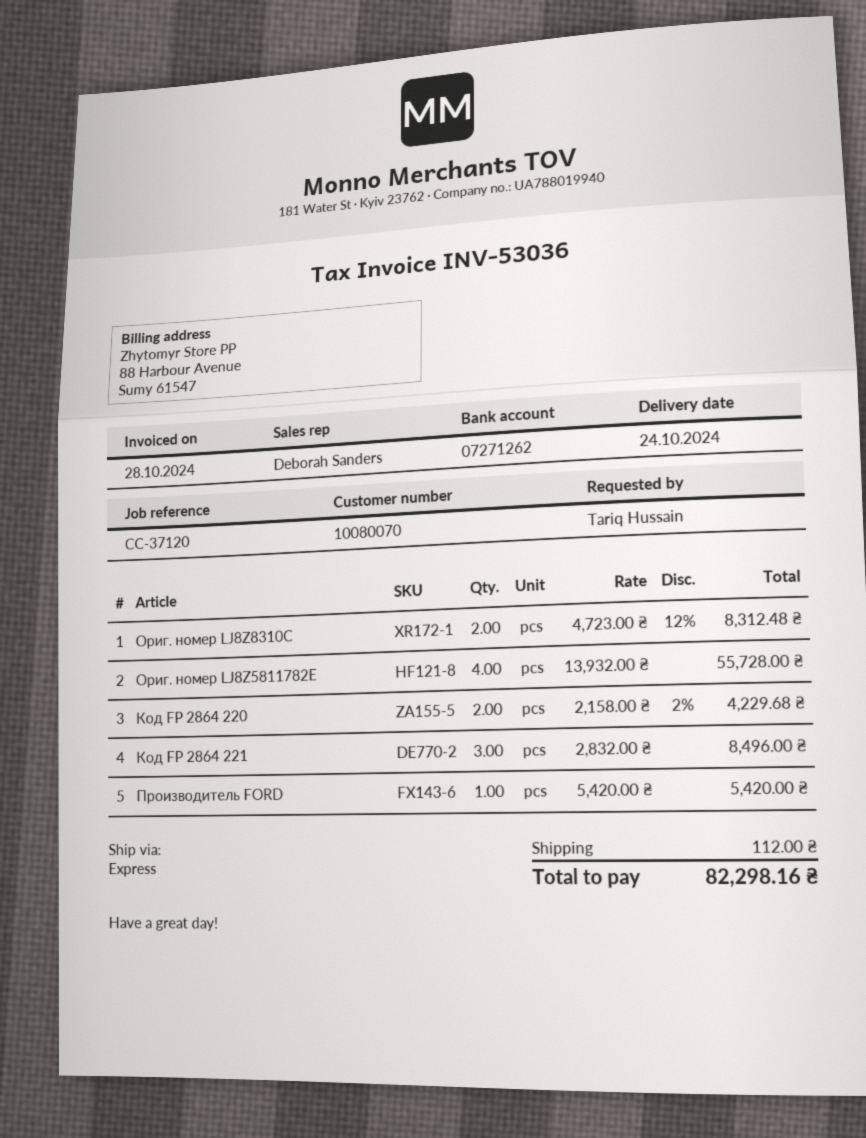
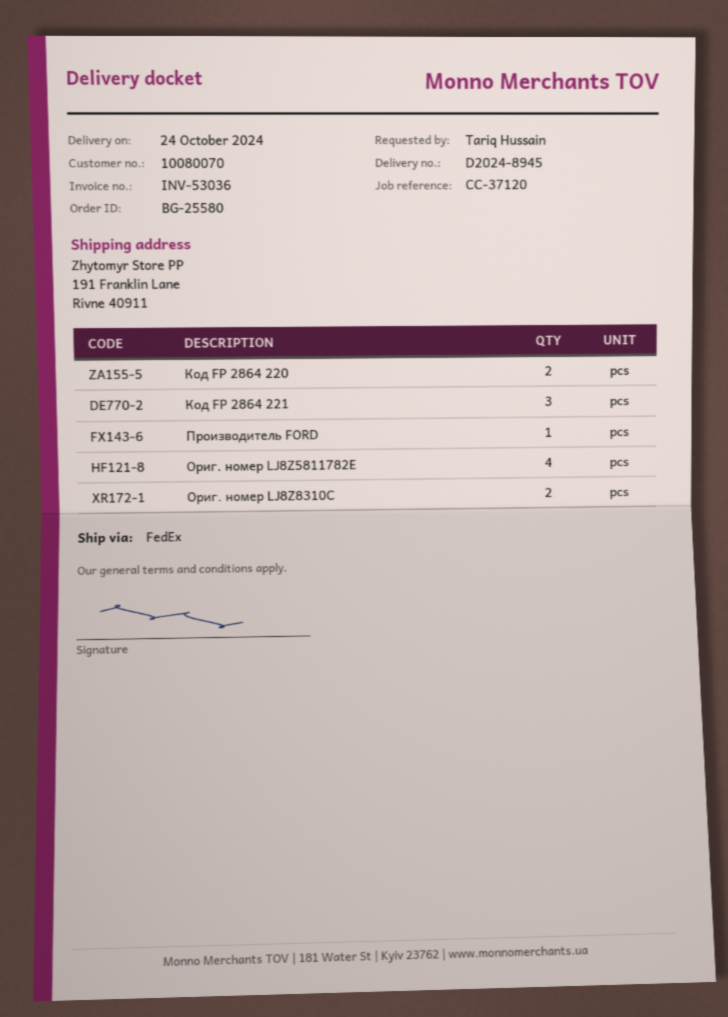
shipping method: express -> FedEx

